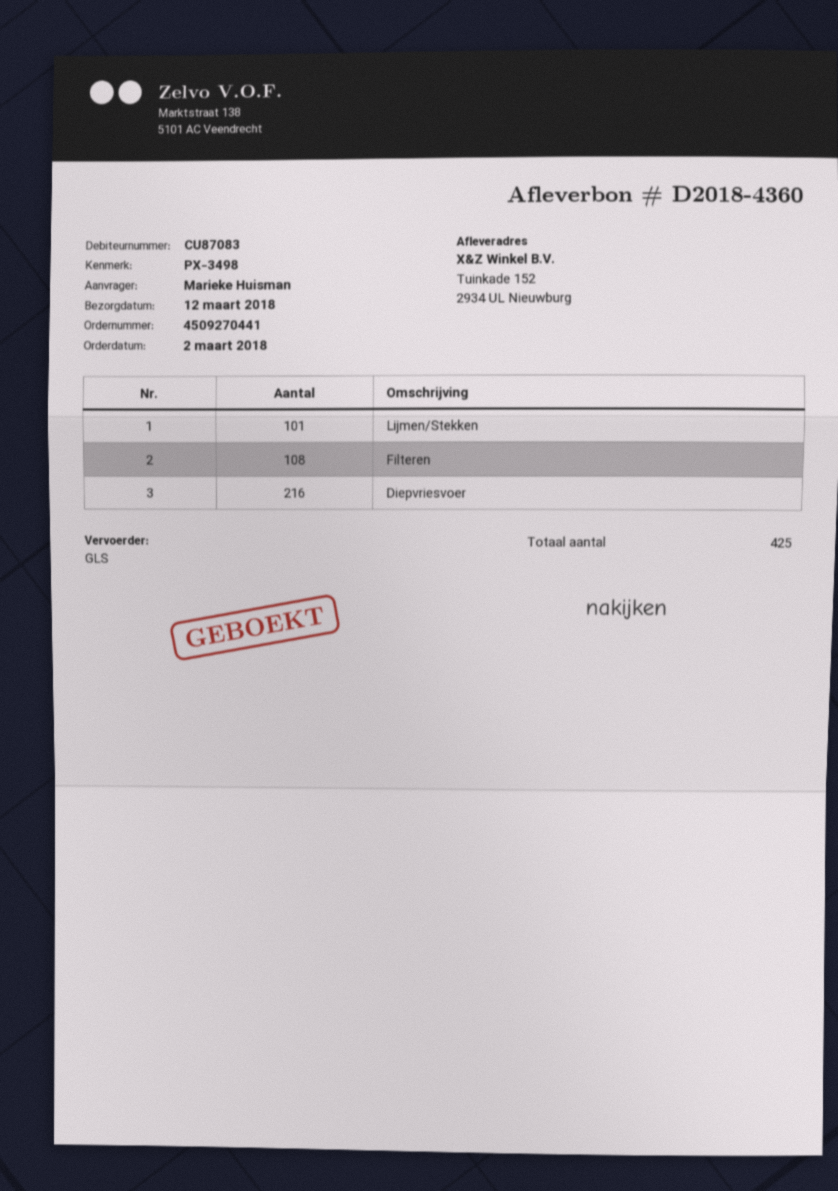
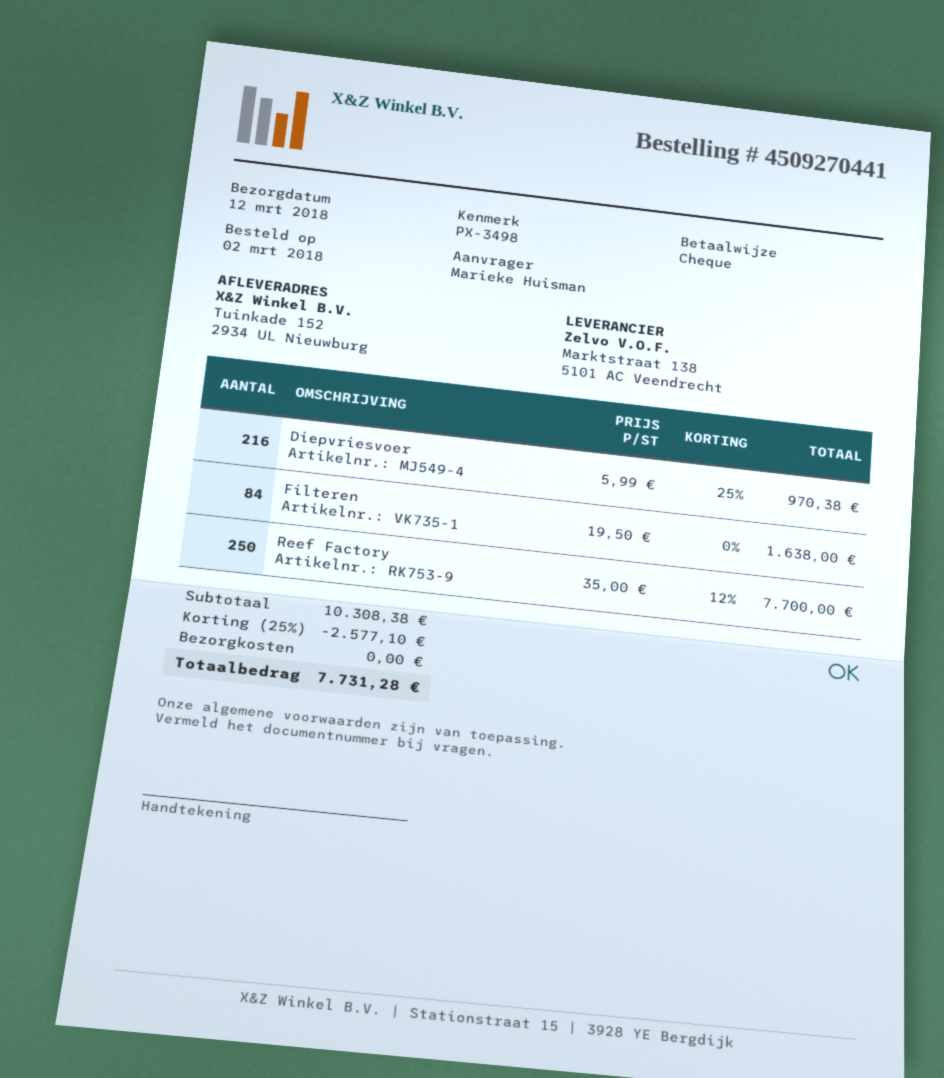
Lijmen/Stekken: 101 -> none
Filteren: 108 -> 84
Reef Factory: none -> 250

